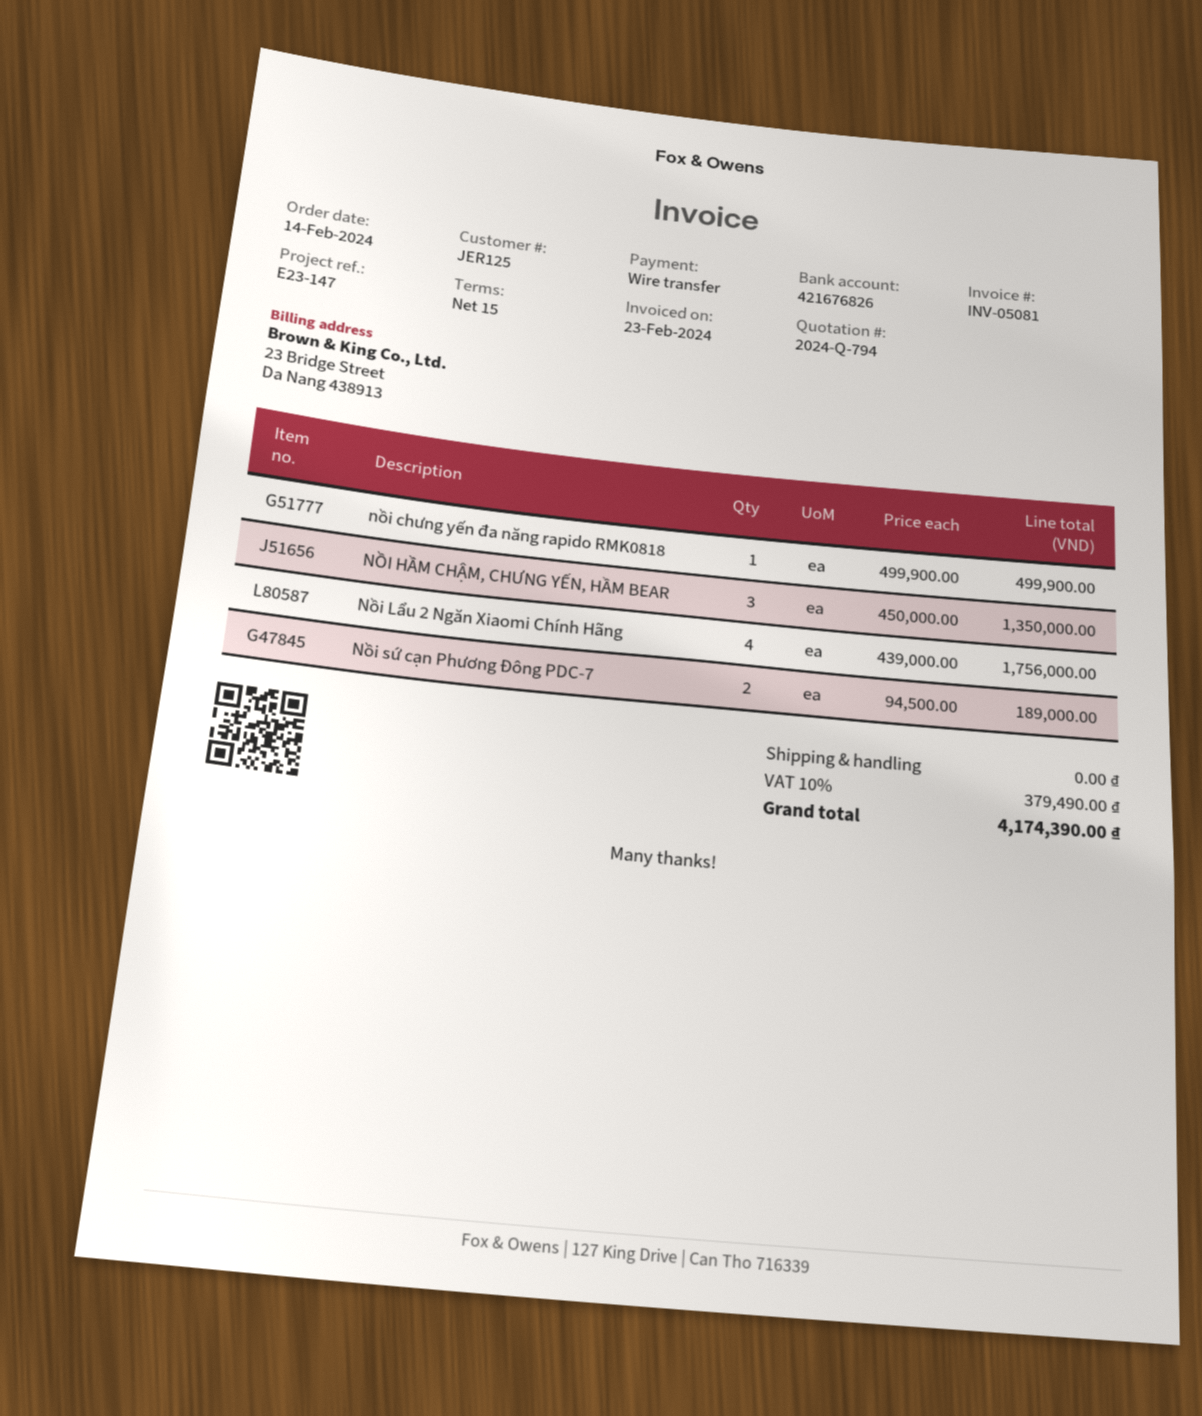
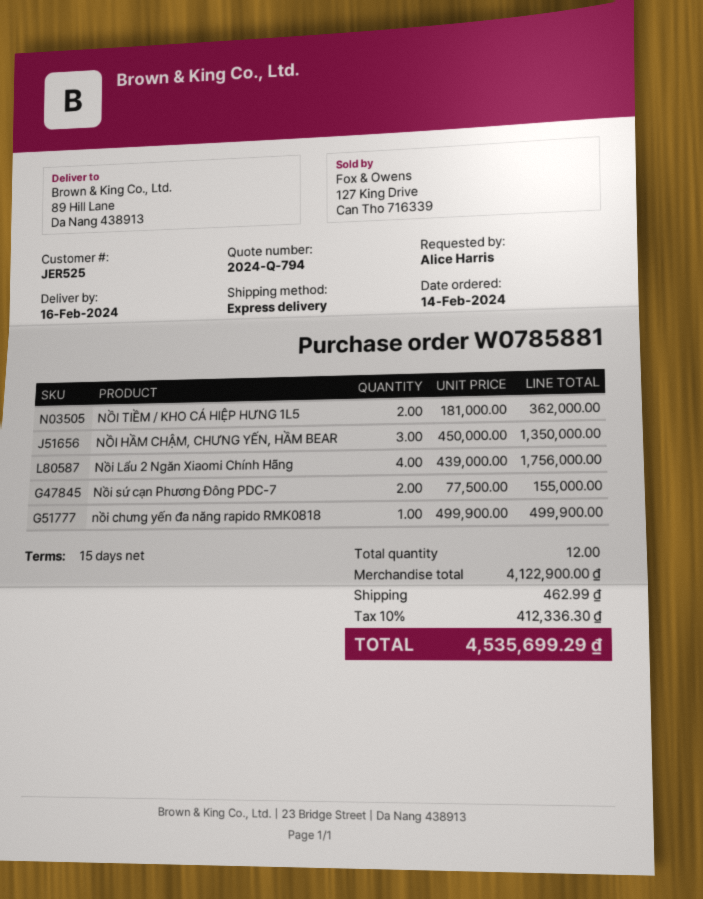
customer number: JER125 -> JER525
Nồi sứ cạn Phương Đông PDC-7: 2 x 94500.00 = 189000.00 -> 2 x 77500.00 = 155000.00
NỒI TIỀM / KHO CÁ HIỆP HƯNG 1L5: none -> 2 x 181000.00 = 362000.00
shipping: 0.00 -> 462.99
tax: 10% = 379490.00 -> 10% = 412336.30
total: 4174390.00 -> 4535699.29

